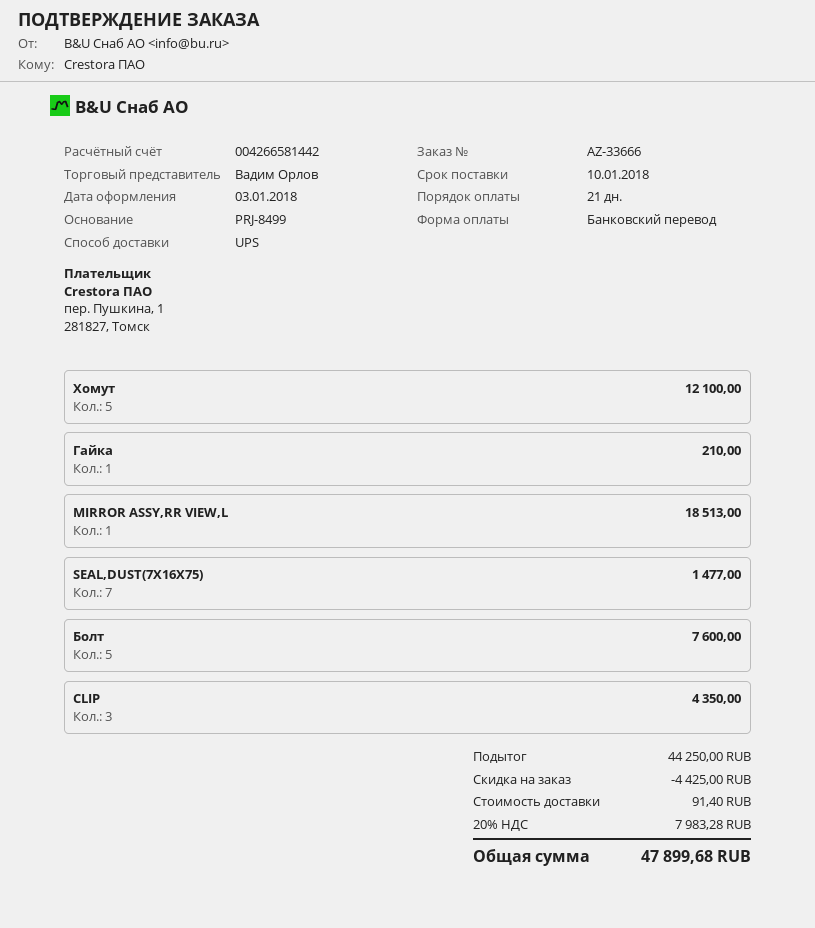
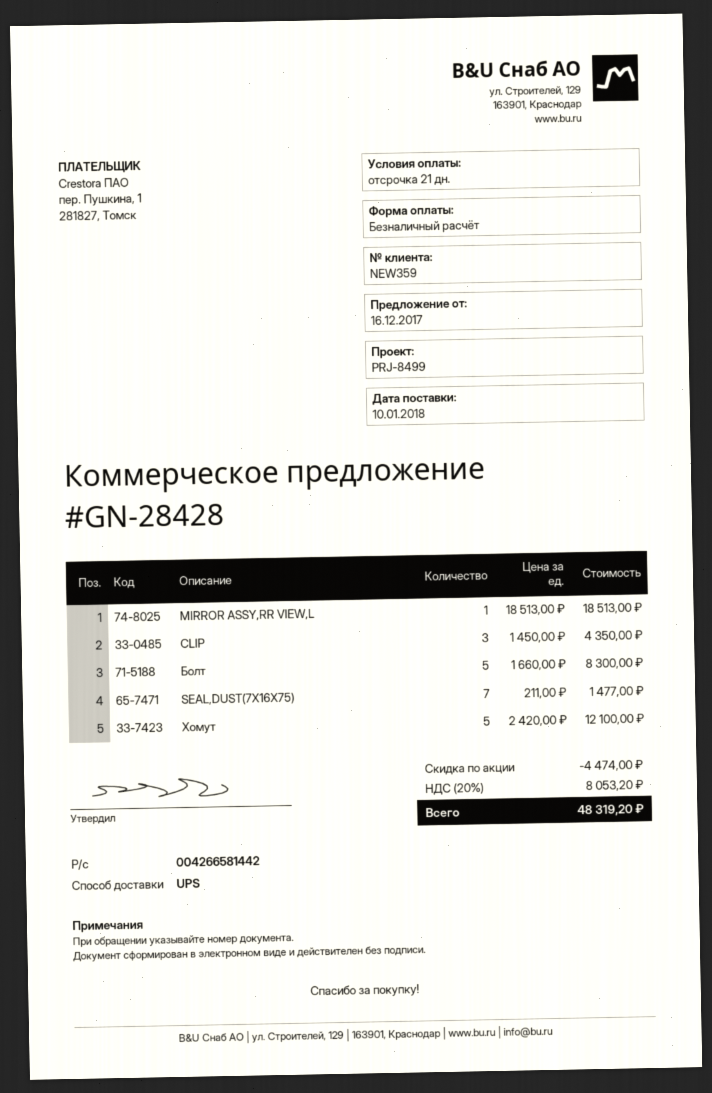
Гайка: 1 for 210.00 -> none
Болт: 5 for 7600.00 -> 5 for 8300.00
discount: 4425.00 -> 4474.00
shipping: 91.40 -> none
tax: 20% = 7983.28 -> 20% = 8053.20
total: 47899.68 -> 48319.20

